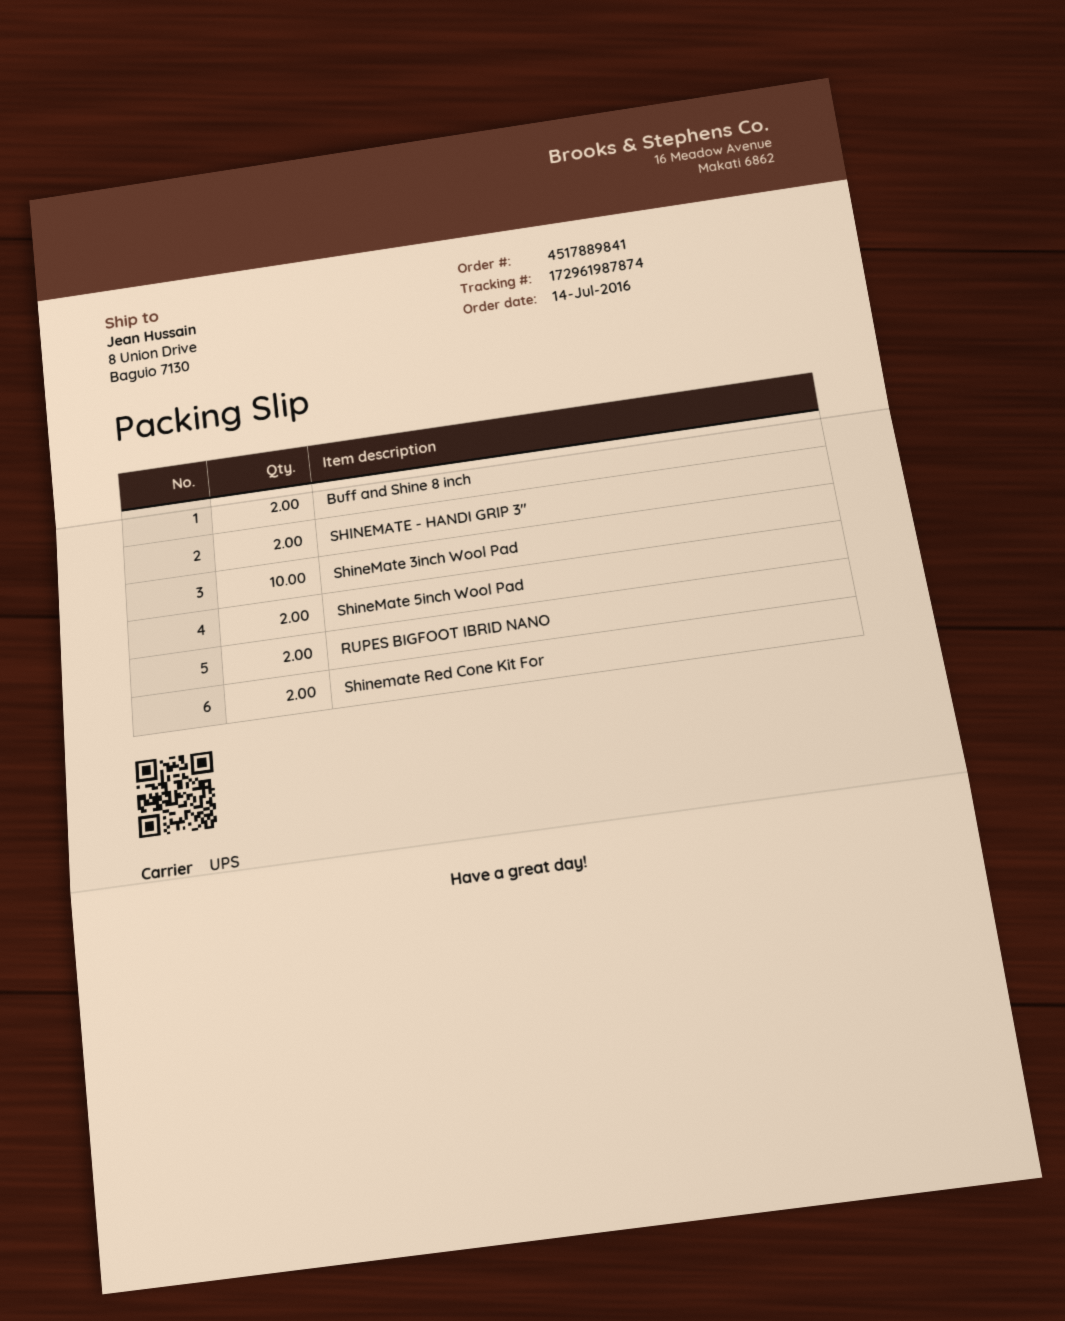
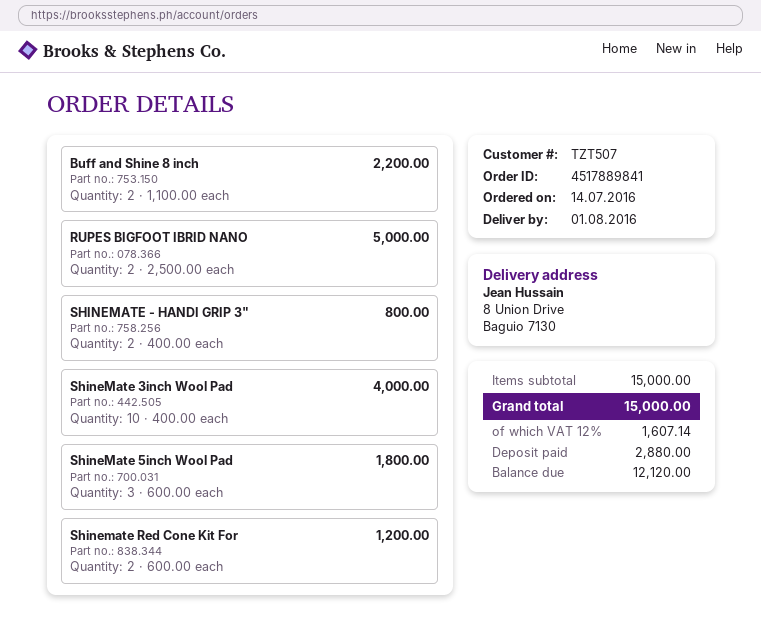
ShineMate 5inch Wool Pad: 2 -> 3

